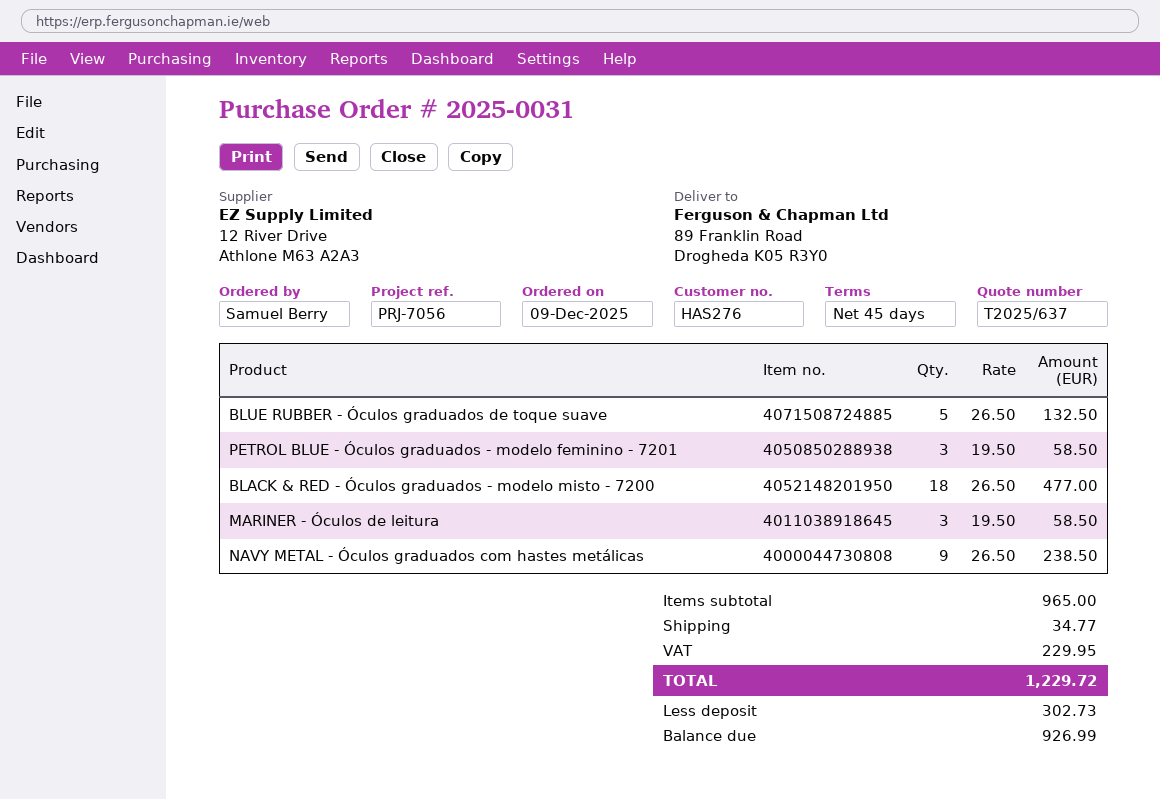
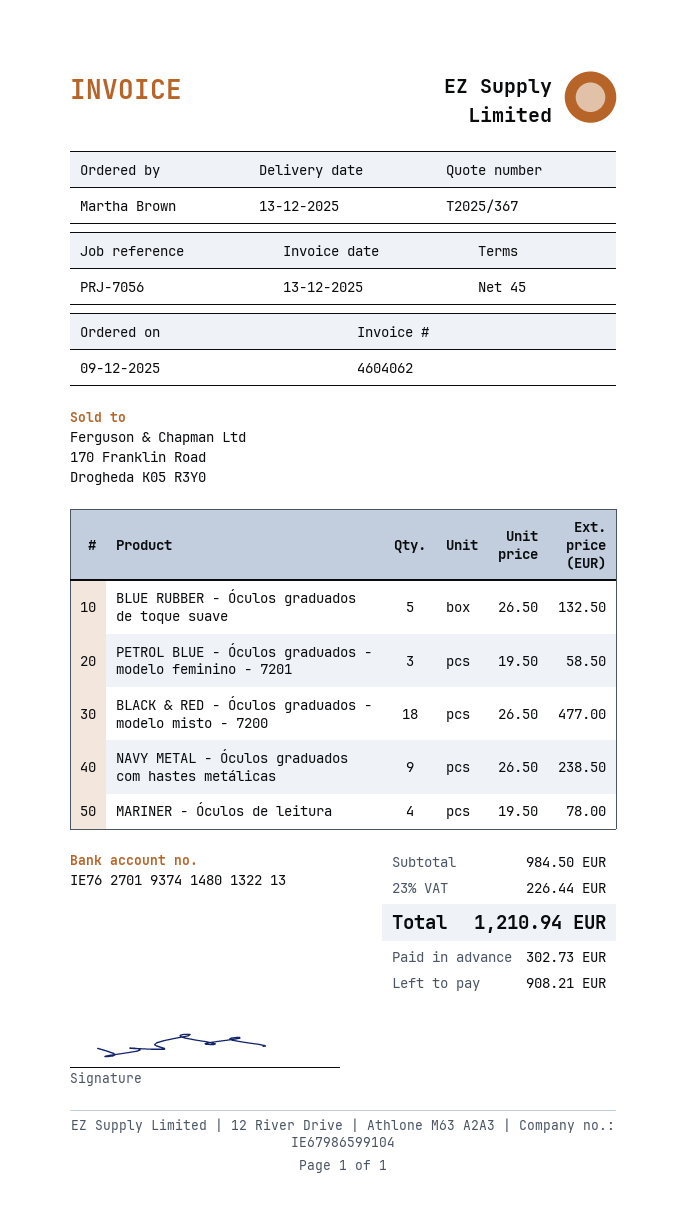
quote number: T2025/637 -> T2025/367
ordered by: Samuel Berry -> Martha Brown
MARINER - Óculos de leitura: 3 x 19.50 = 58.50 -> 4 x 19.50 = 78.00
subtotal: 965.00 -> 984.50
shipping: 34.77 -> none
tax: 229.95 -> 226.44
total: 1229.72 -> 1210.94
balance: 926.99 -> 908.21

